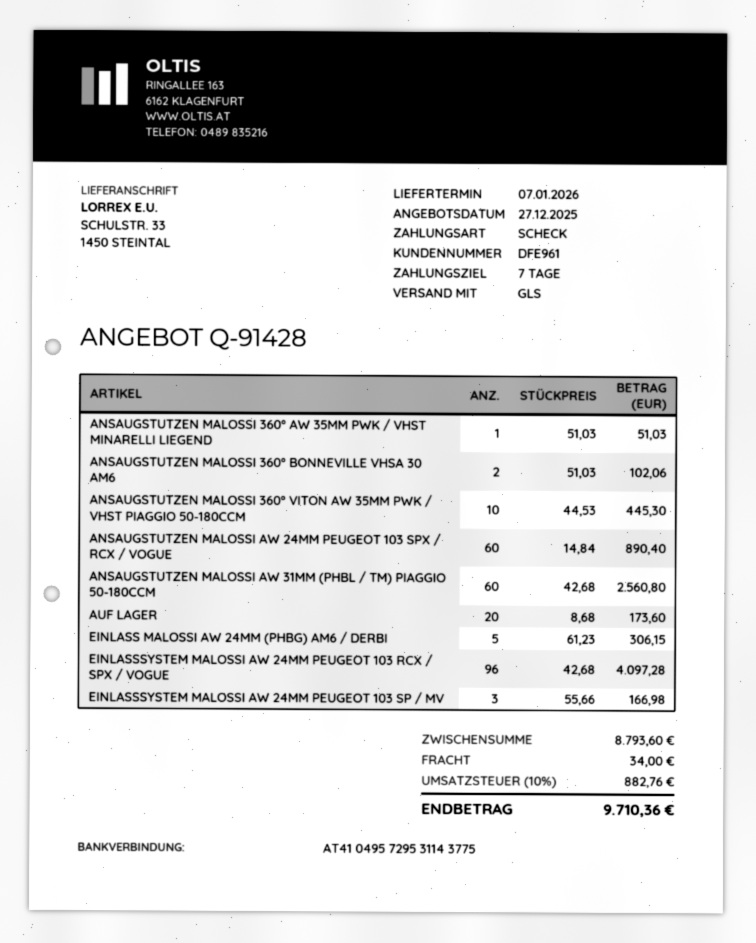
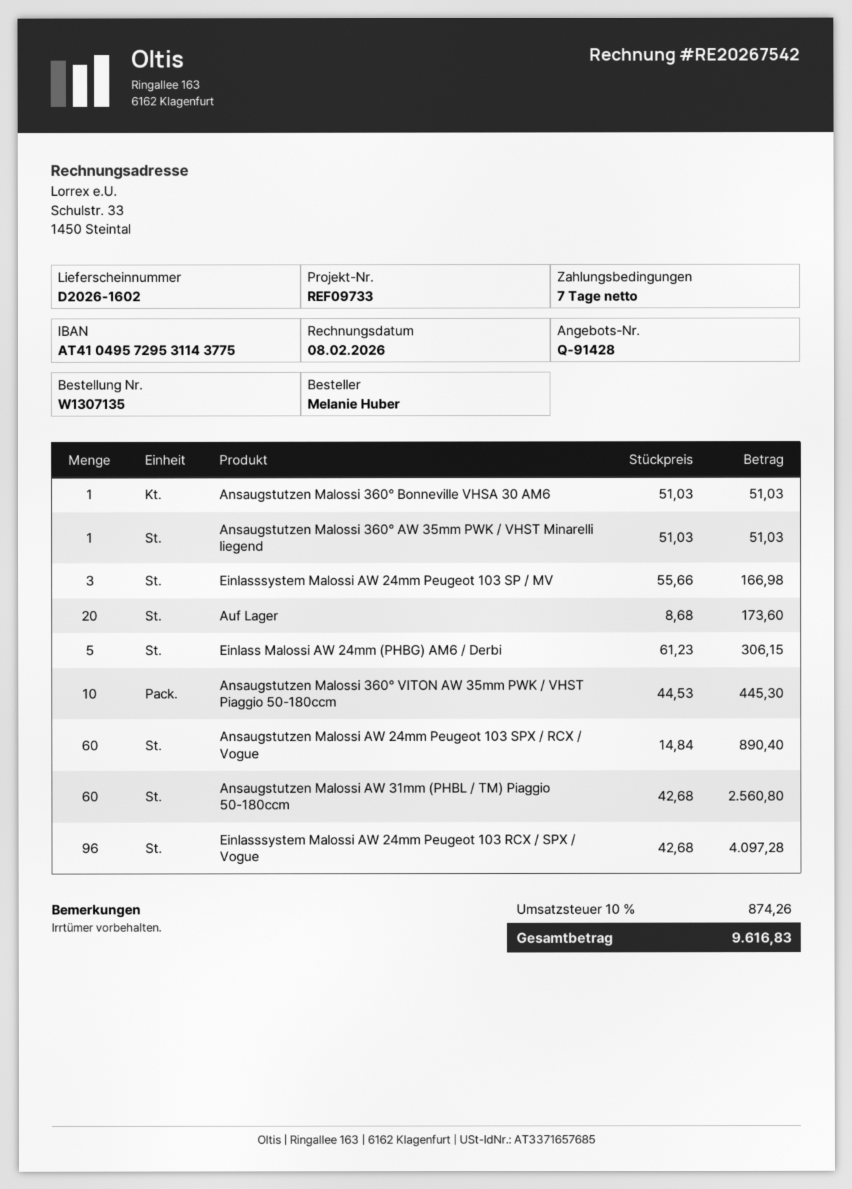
ANSAUGSTUTZEN MALOSSI 360° BONNEVILLE VHSA 30 AM6: 2 x 51.03 = 102.06 -> 1 x 51.03 = 51.03
shipping: 34.00 -> none
tax: 10% = 882.76 -> 10% = 874.26
total: 9710.36 -> 9616.83

